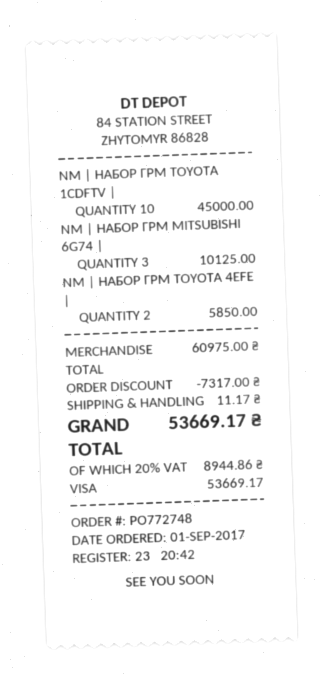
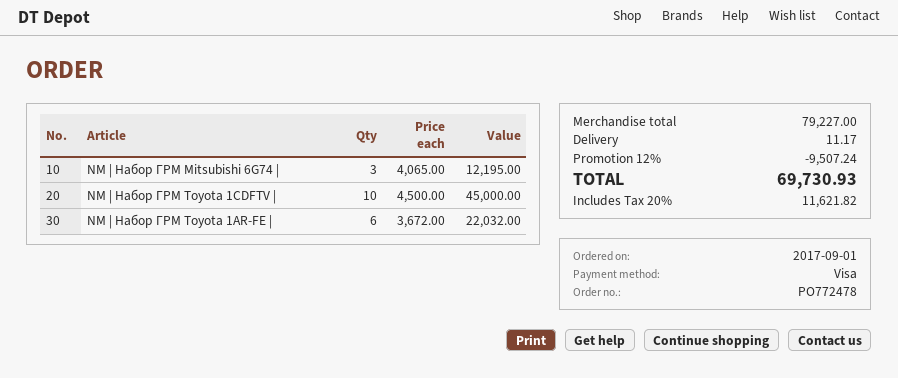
order number: PO772748 -> PO772478
NM | НАБОР ГРМ MITSUBISHI 6G74 |: 3 for 10125.00 -> 3 for 12195.00
NM | НАБОР ГРМ TOYOTA 4EFE |: 2 for 5850.00 -> none
NM | Набор ГРМ Toyota 1AR-FE |: none -> 6 for 22032.00
subtotal: 60975.00 -> 79227.00
discount: 7317.00 -> 9507.24
tax: 20% = 8944.86 -> 20% = 11621.82
total: 53669.17 -> 69730.93

